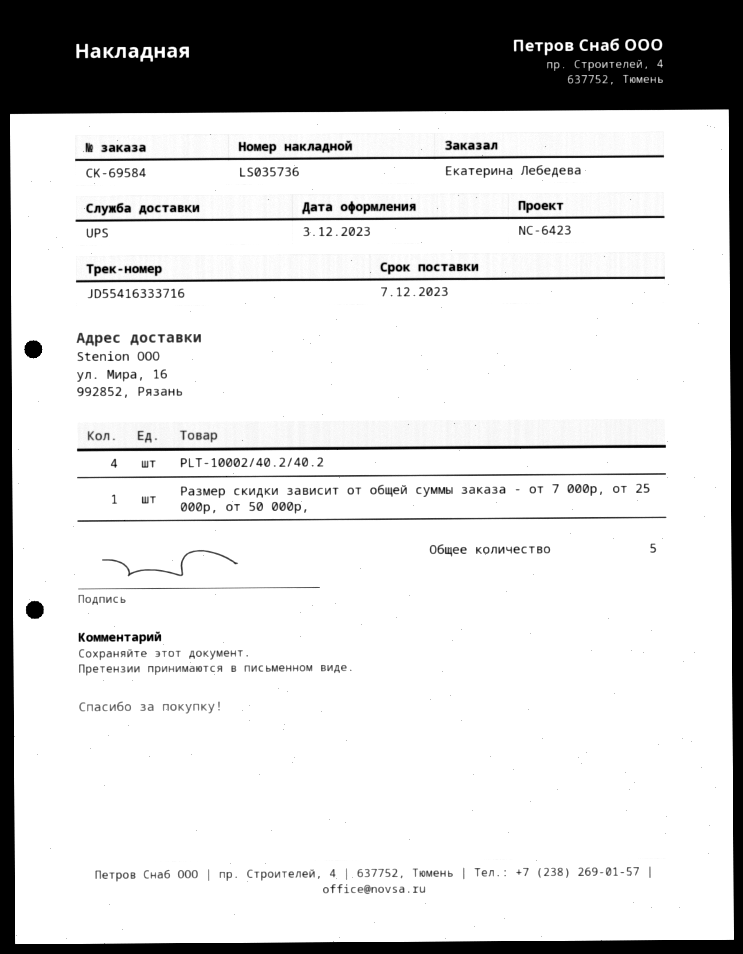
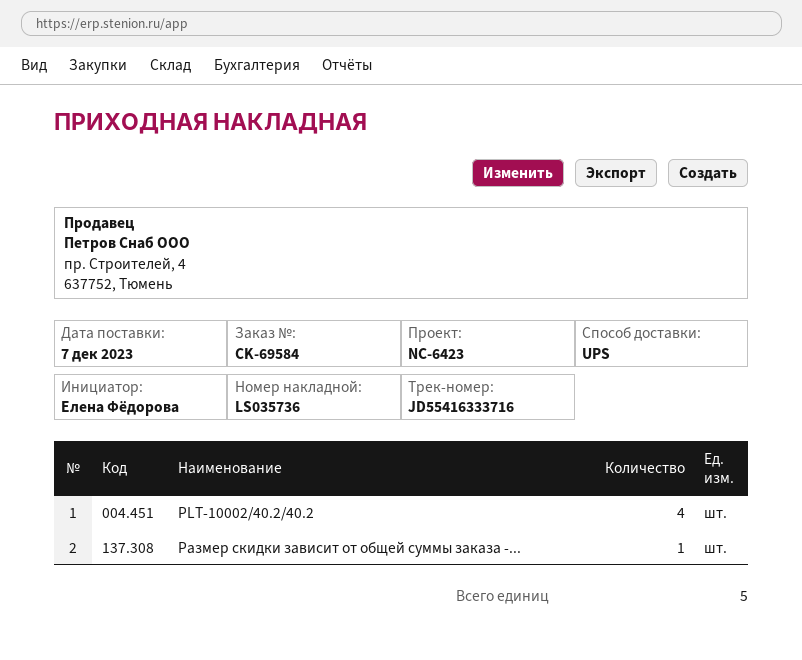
ordered by: Екатерина Лебедева -> Елена Фёдорова

